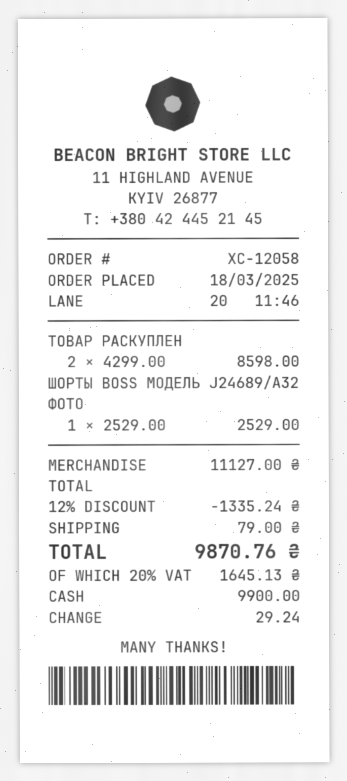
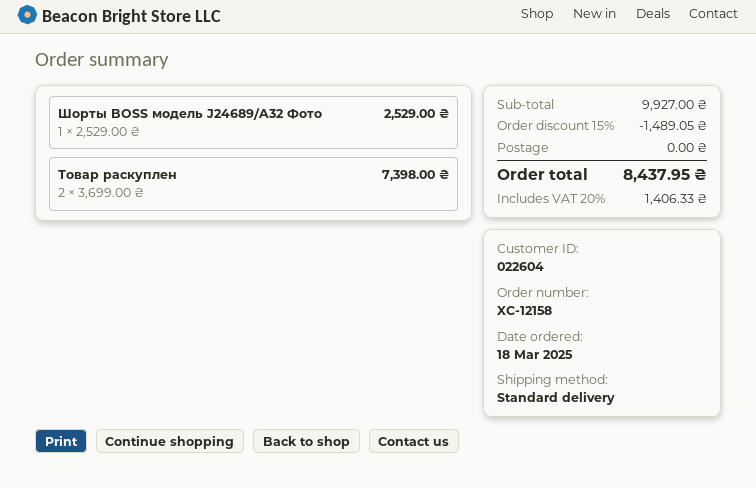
order number: XC-12058 -> XC-12158
ТОВАР РАСКУПЛЕН: 2 x 4299.00 = 8598.00 -> 2 x 3699.00 = 7398.00
subtotal: 11127.00 -> 9927.00
discount: 12% = 1335.24 -> 15% = 1489.05
shipping: 79.00 -> 0.00
tax: 20% = 1645.13 -> 20% = 1406.33
total: 9870.76 -> 8437.95

